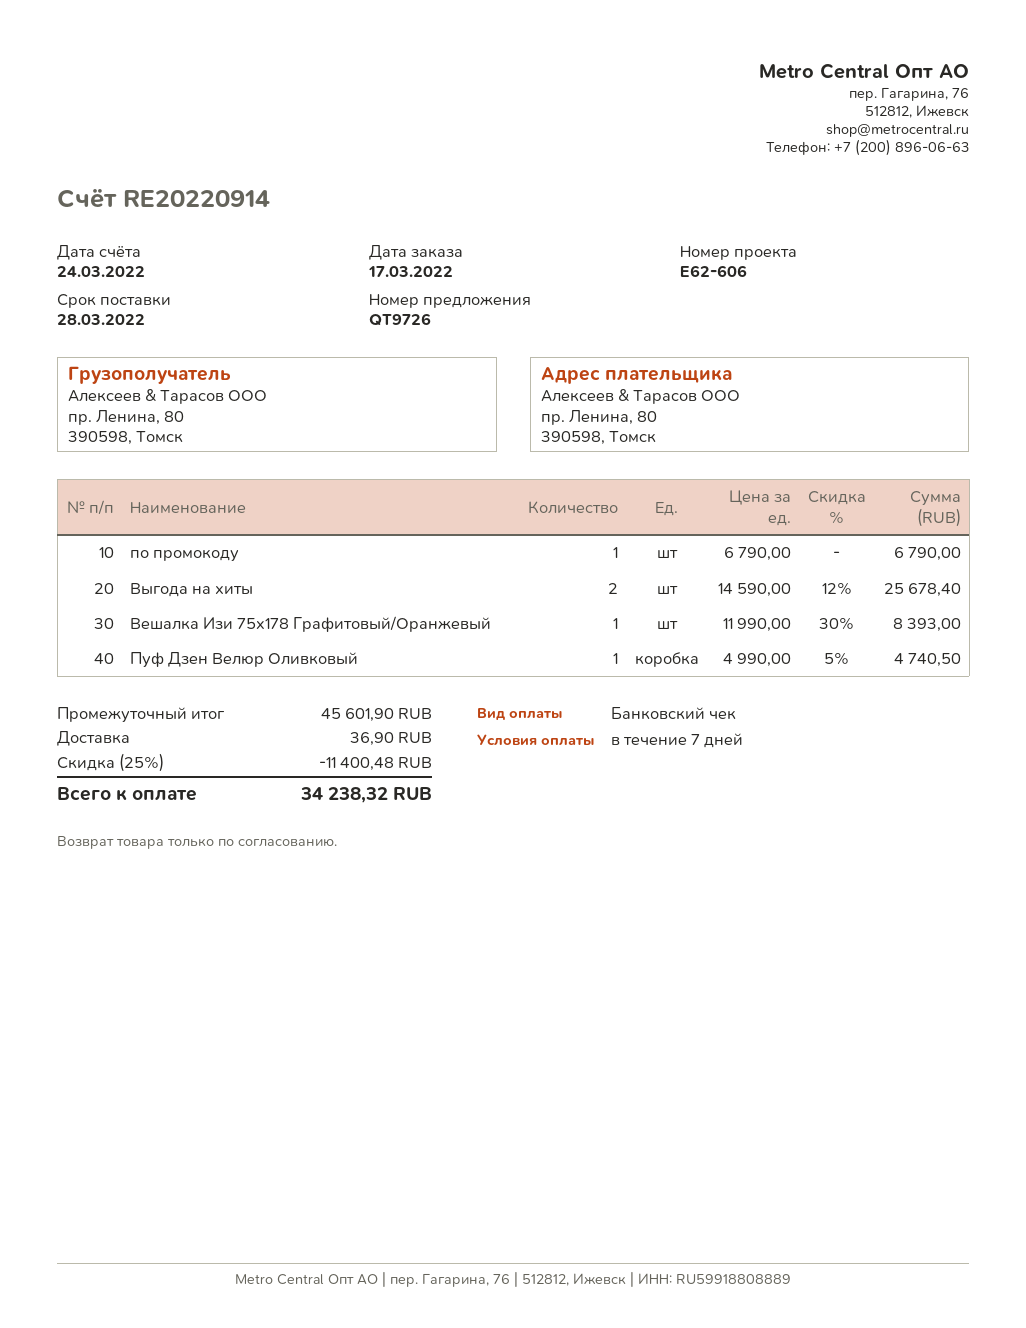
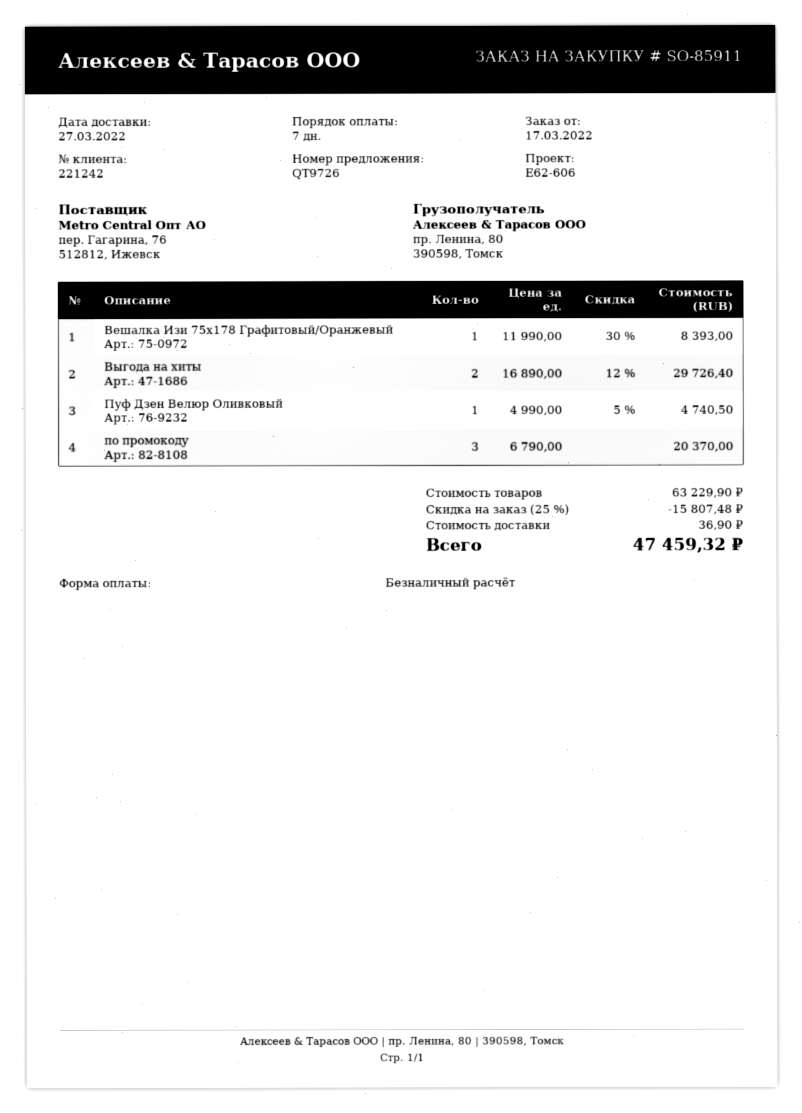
delivery date: 2022-03-28 -> 2022-03-27
payment method: cheque -> bank transfer
по промокоду: 1 x 6790.00 = 6790.00 -> 3 x 6790.00 = 20370.00
Выгода на хиты: 2 x 14590.00 - 12% = 25678.40 -> 2 x 16890.00 - 12% = 29726.40
subtotal: 45601.90 -> 63229.90
discount: 25% = 11400.48 -> 25% = 15807.48
total: 34238.32 -> 47459.32

